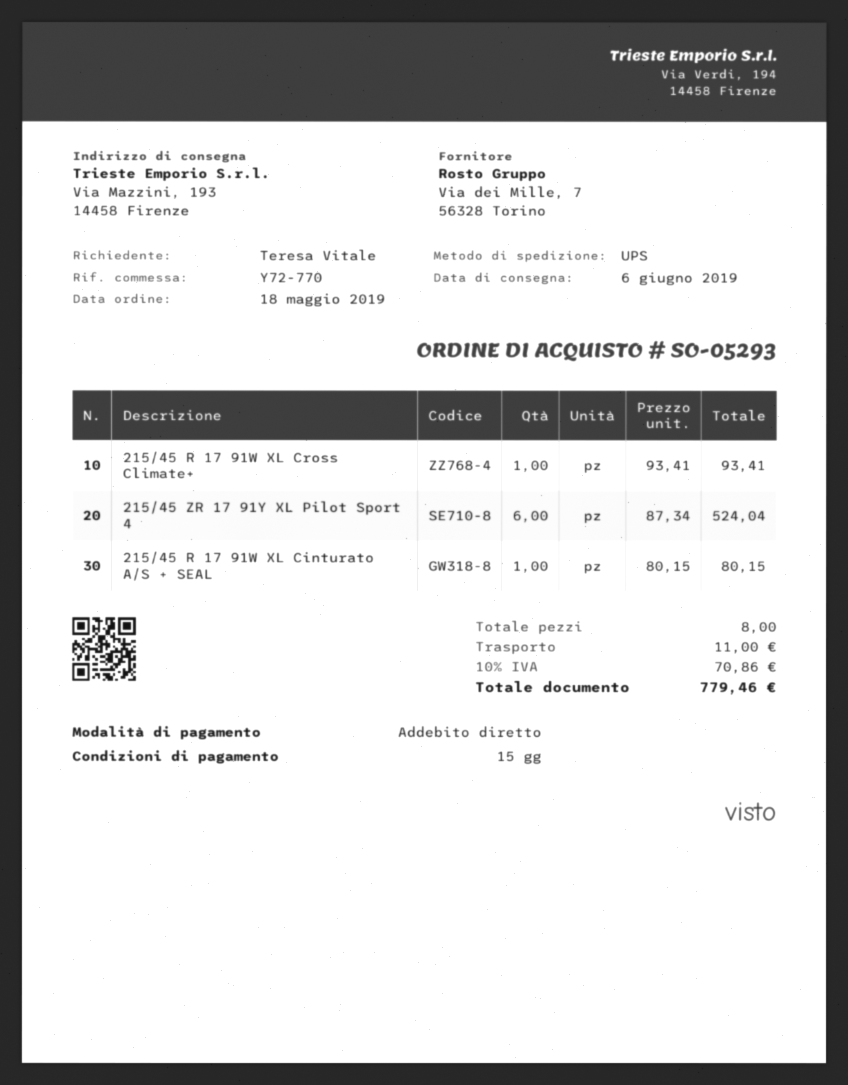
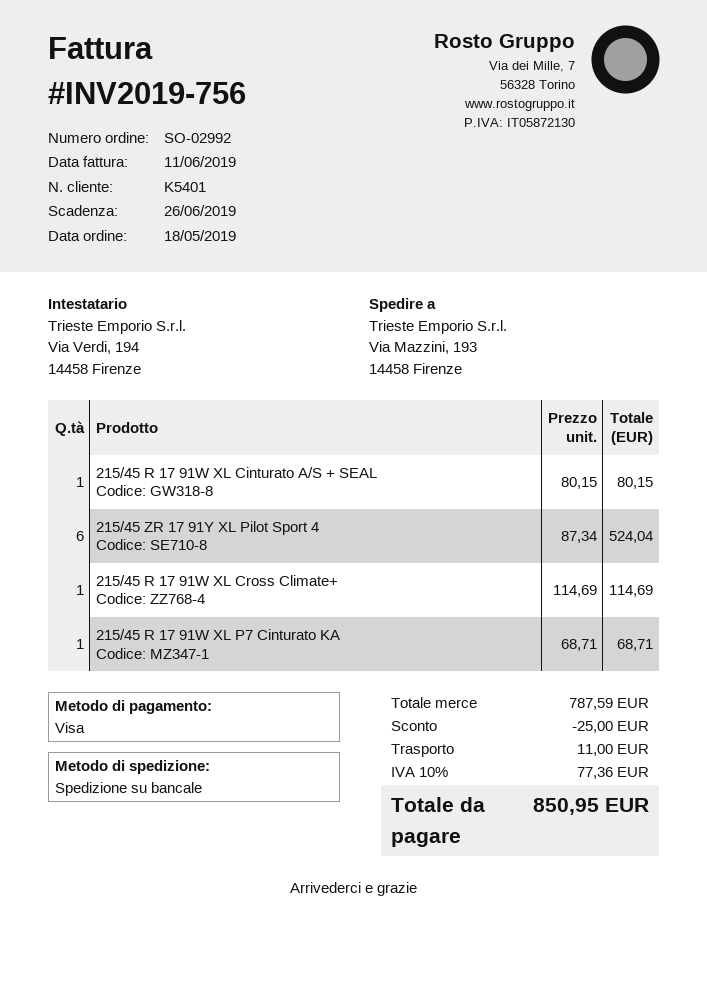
order number: SO-05293 -> SO-02992
payment method: direct debit -> Visa
shipping method: UPS -> pallet freight
215/45 R 17 91W XL Cross Climate+: 1 x 93.41 = 93.41 -> 1 x 114.69 = 114.69
215/45 R 17 91W XL P7 Cinturato KA: none -> 1 x 68.71 = 68.71
discount: none -> 25.00
tax: 10% = 70.86 -> 10% = 77.36
total: 779.46 -> 850.95

